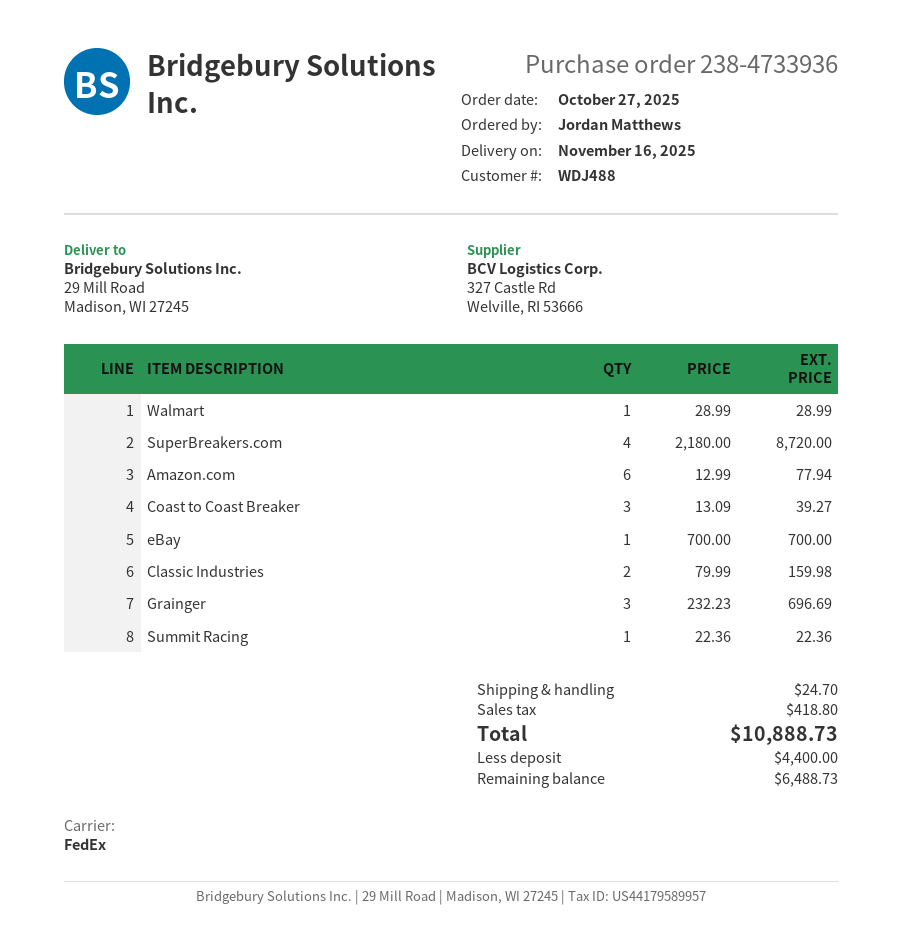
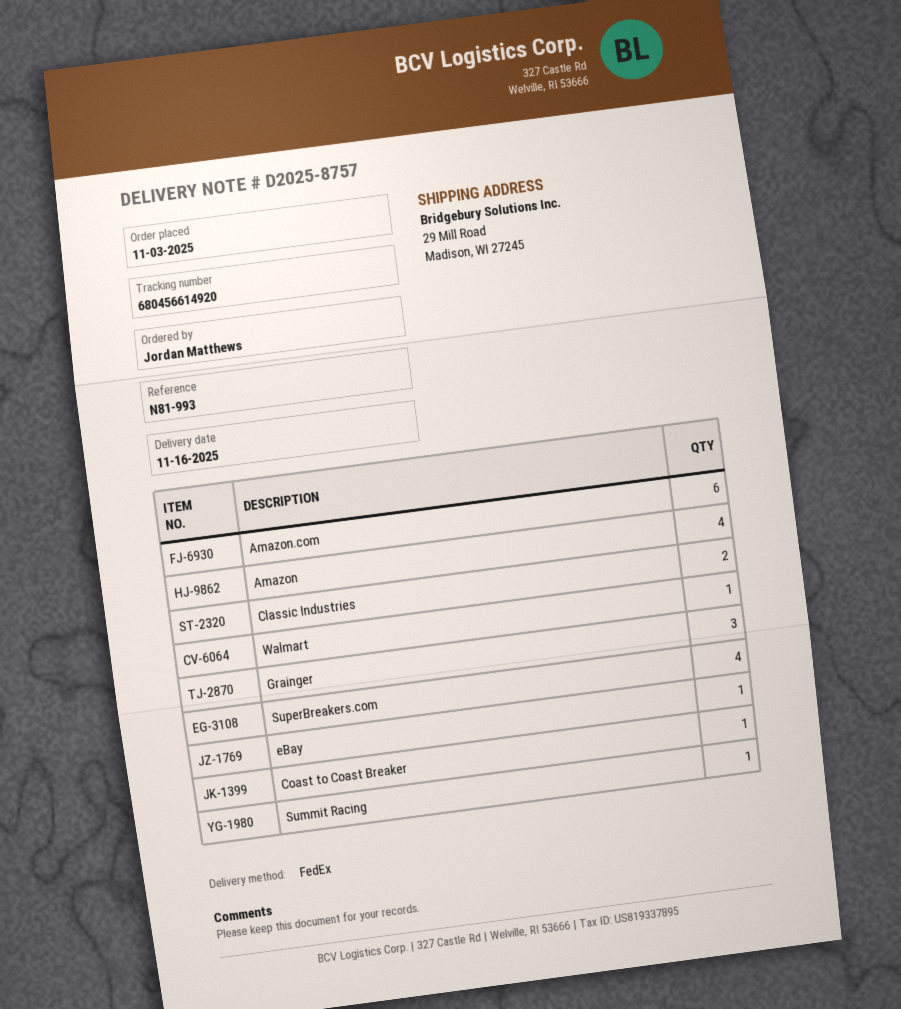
order date: 2025-10-27 -> 2025-11-03
Coast to Coast Breaker: 3 -> 1
Amazon: none -> 4

